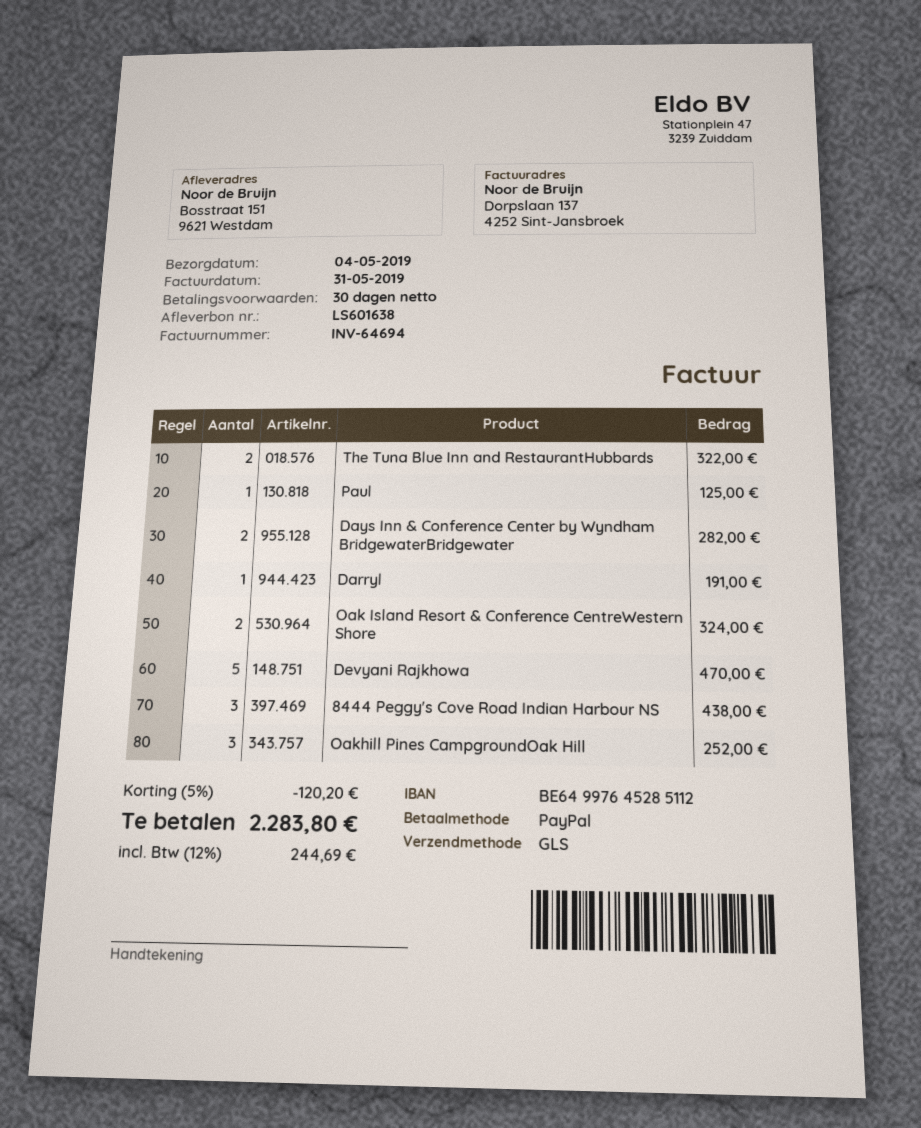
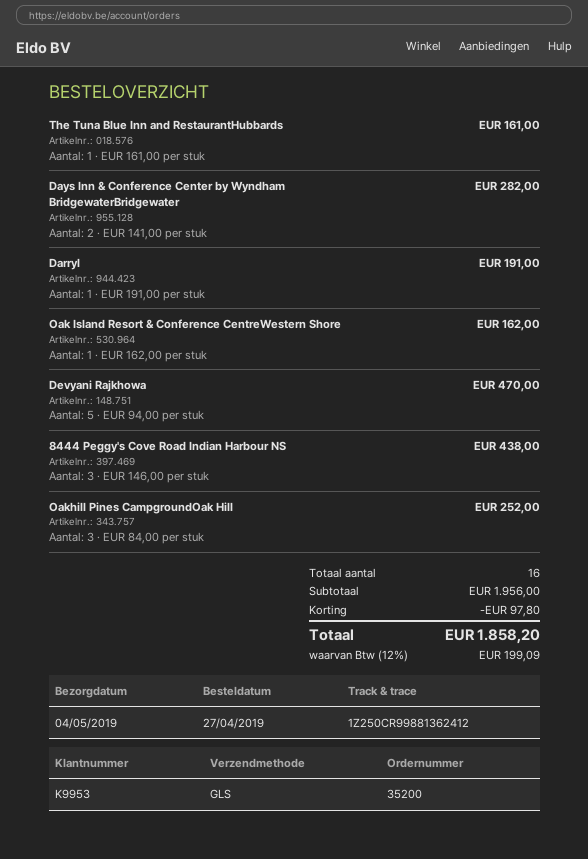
The Tuna Blue Inn and RestaurantHubbards: 2 for 322.00 -> 1 for 161.00
Paul: 1 for 125.00 -> none
Oak Island Resort & Conference CentreWestern Shore: 2 for 324.00 -> 1 for 162.00
discount: 120.20 -> 97.80
tax: 12% = 244.69 -> 12% = 199.09
total: 2283.80 -> 1858.20

